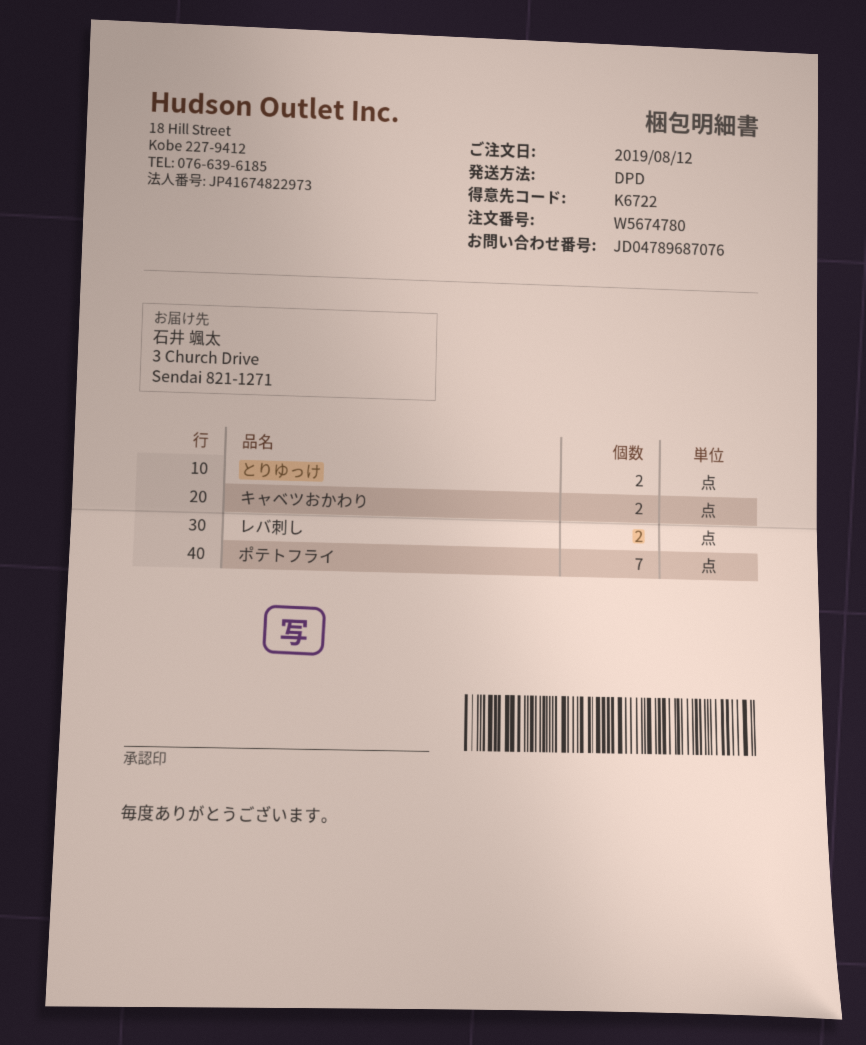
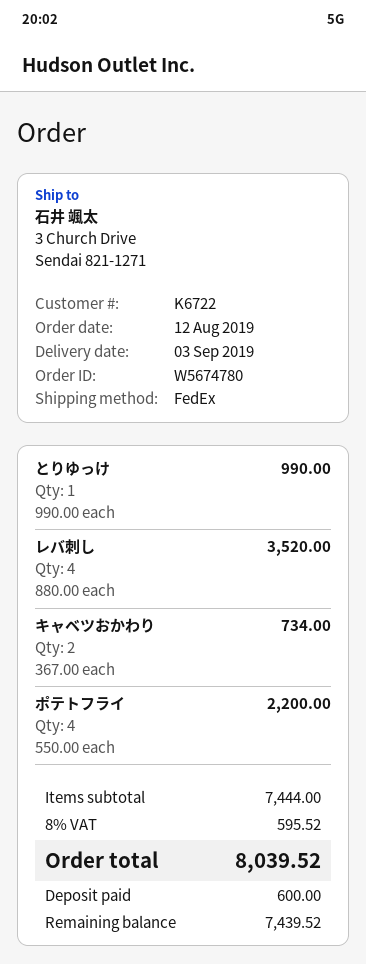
shipping method: DPD -> FedEx
とりゆっけ: 2 -> 1
レバ刺し: 2 -> 4
ポテトフライ: 7 -> 4

